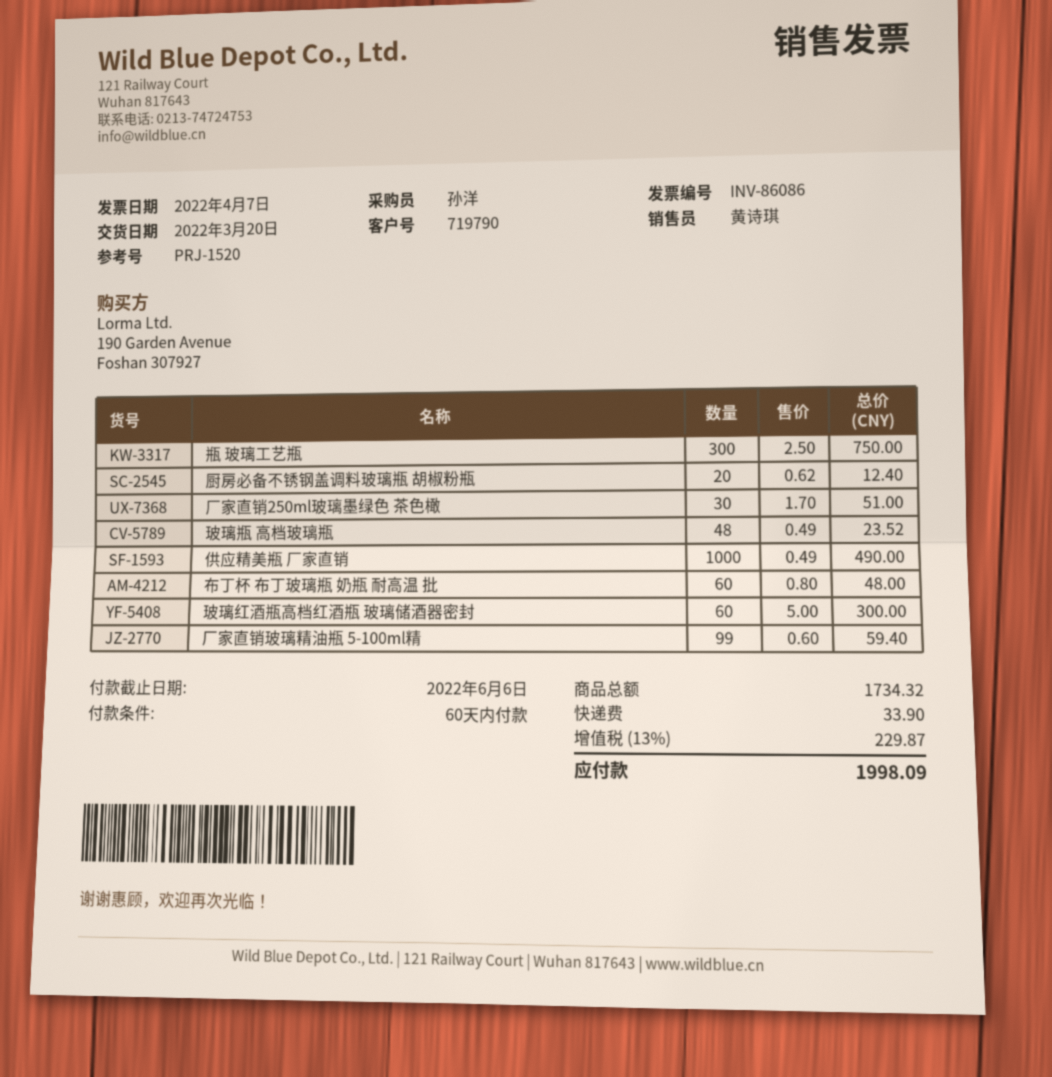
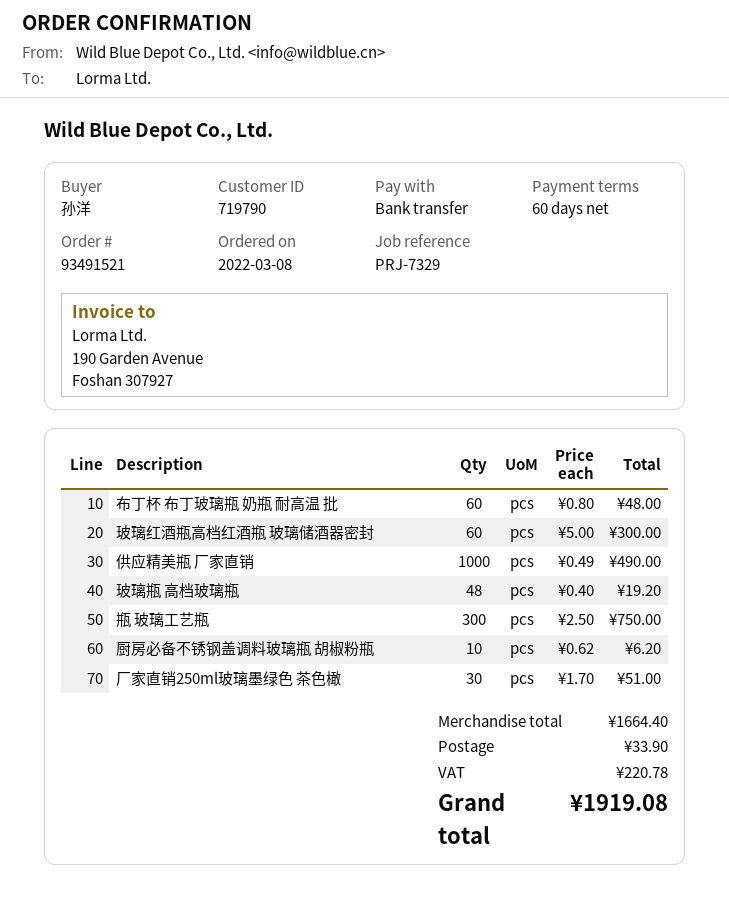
reference: PRJ-1520 -> PRJ-7329
厨房必备不锈钢盖调料玻璃瓶 胡椒粉瓶: 20 x 0.62 = 12.40 -> 10 x 0.62 = 6.20
玻璃瓶 高档玻璃瓶: 48 x 0.49 = 23.52 -> 48 x 0.40 = 19.20
厂家直销玻璃精油瓶 5-100ml精: 99 x 0.60 = 59.40 -> none
subtotal: 1734.32 -> 1664.40
tax: 229.87 -> 220.78
total: 1998.09 -> 1919.08

